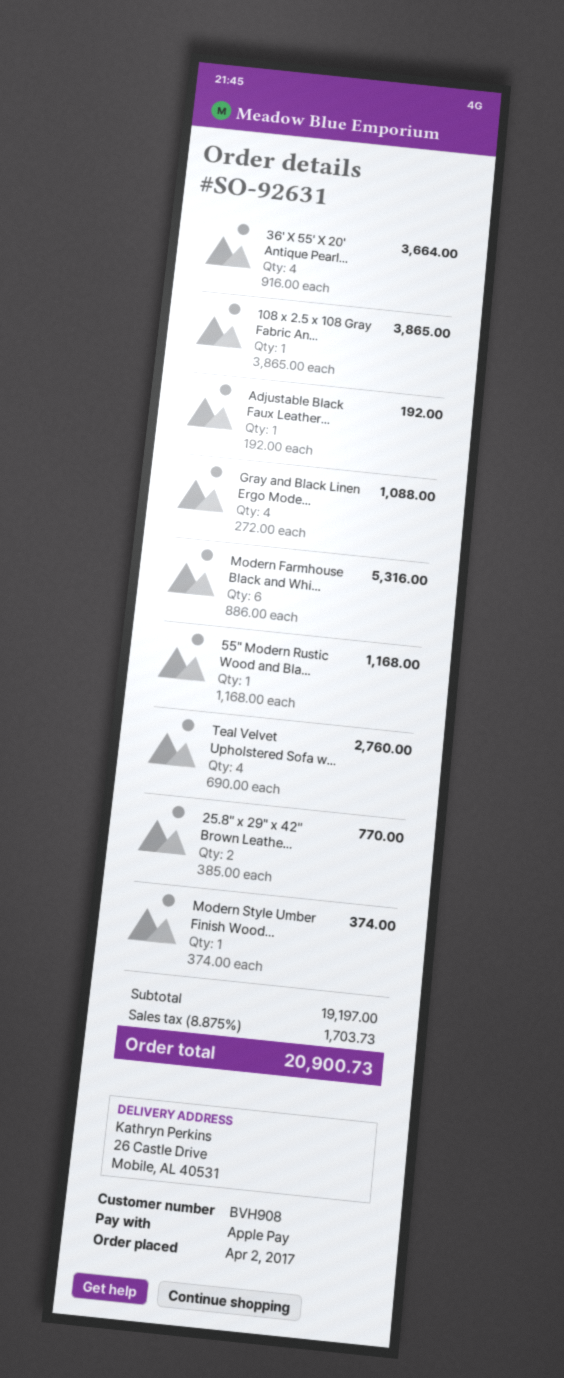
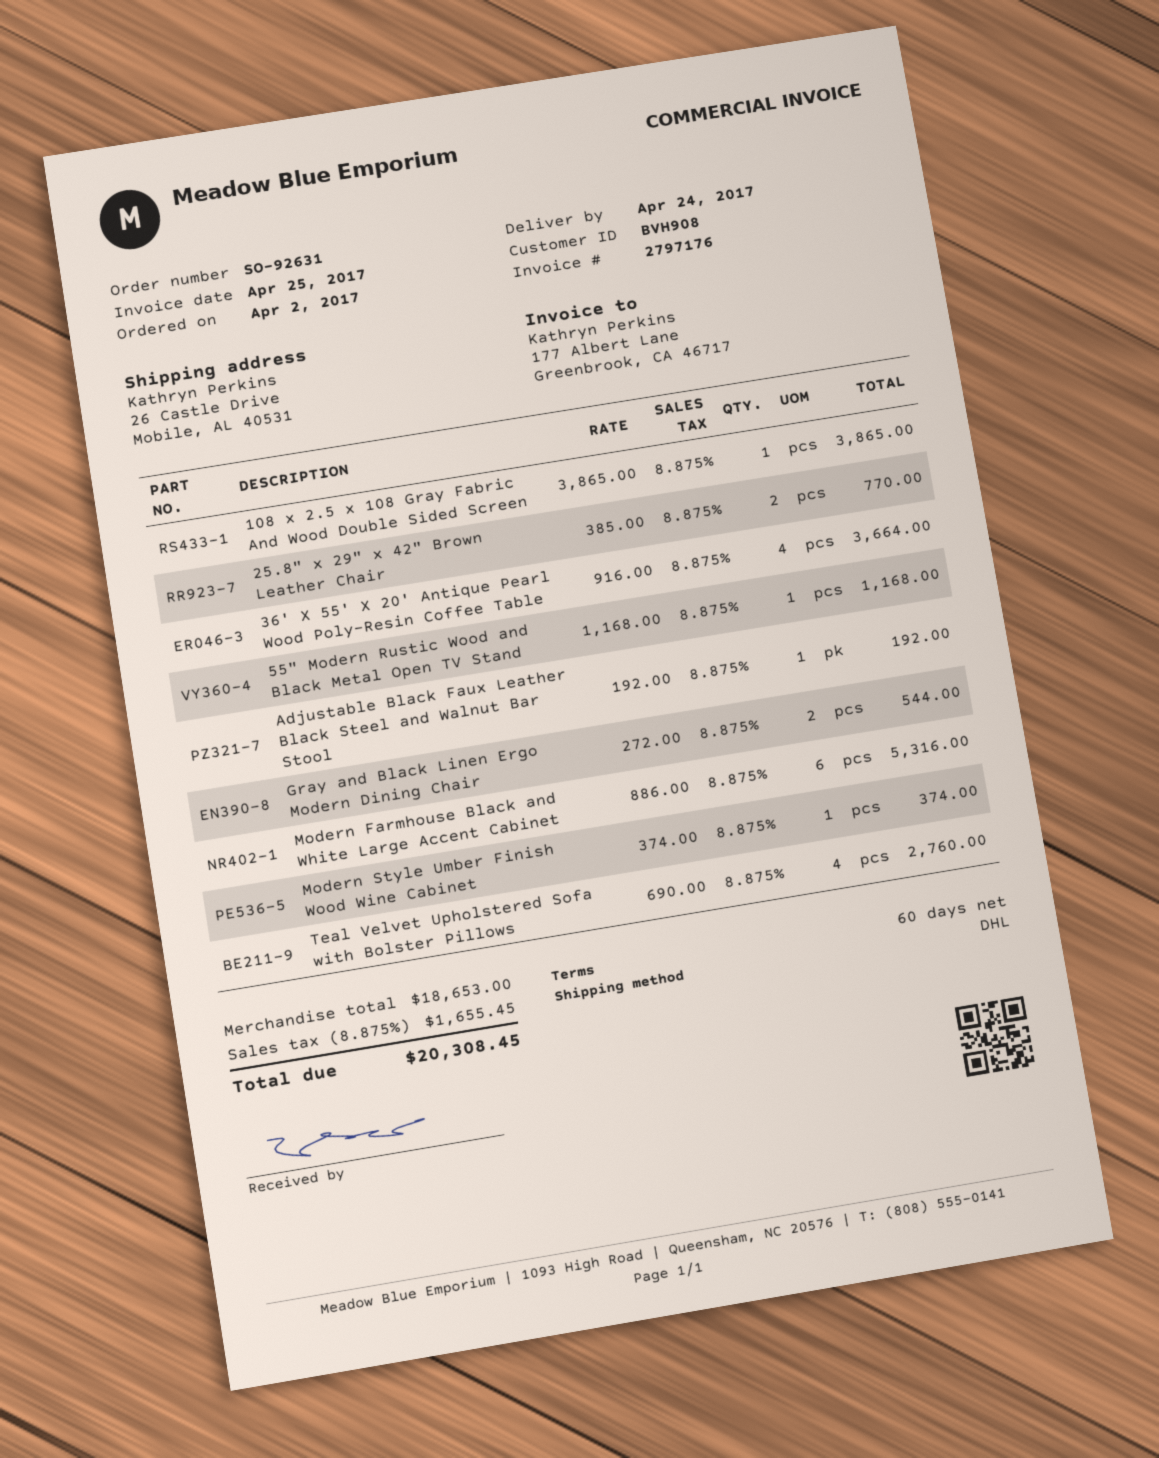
Gray and Black Linen Ergo Mode...: 4 x 272.00 = 1088.00 -> 2 x 272.00 = 544.00
subtotal: 19197.00 -> 18653.00
tax: 8.875% = 1703.73 -> 8.875% = 1655.45
total: 20900.73 -> 20308.45

